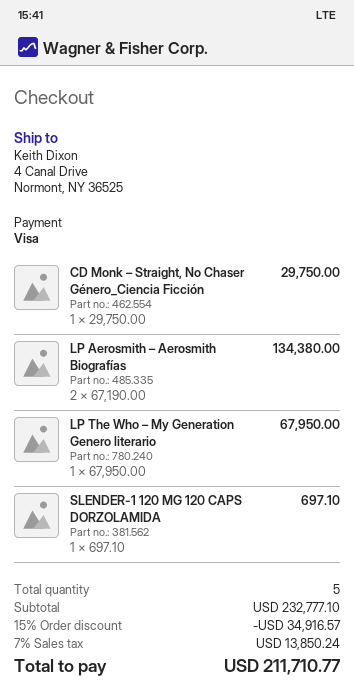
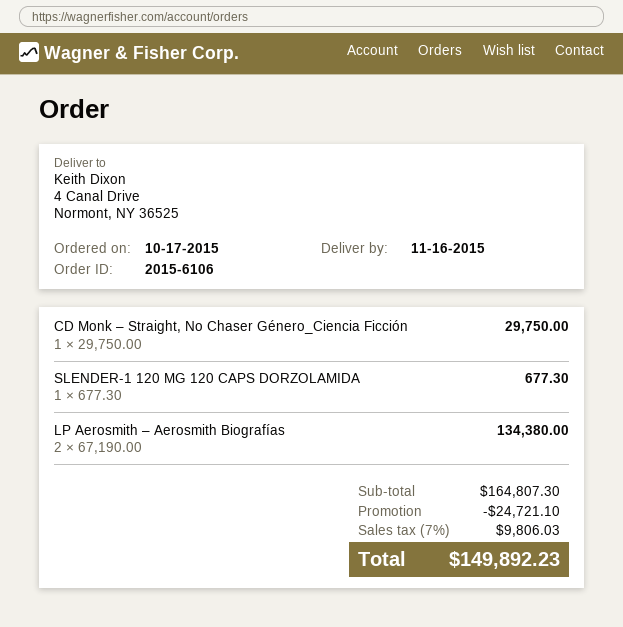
LP The Who – My Generation Genero literario: 1 x 67950.00 = 67950.00 -> none
SLENDER-1 120 MG 120 CAPS DORZOLAMIDA: 1 x 697.10 = 697.10 -> 1 x 677.30 = 677.30
subtotal: 232777.10 -> 164807.30
discount: 34916.57 -> 24721.10
tax: 7% = 13850.24 -> 7% = 9806.03
total: 211710.77 -> 149892.23

